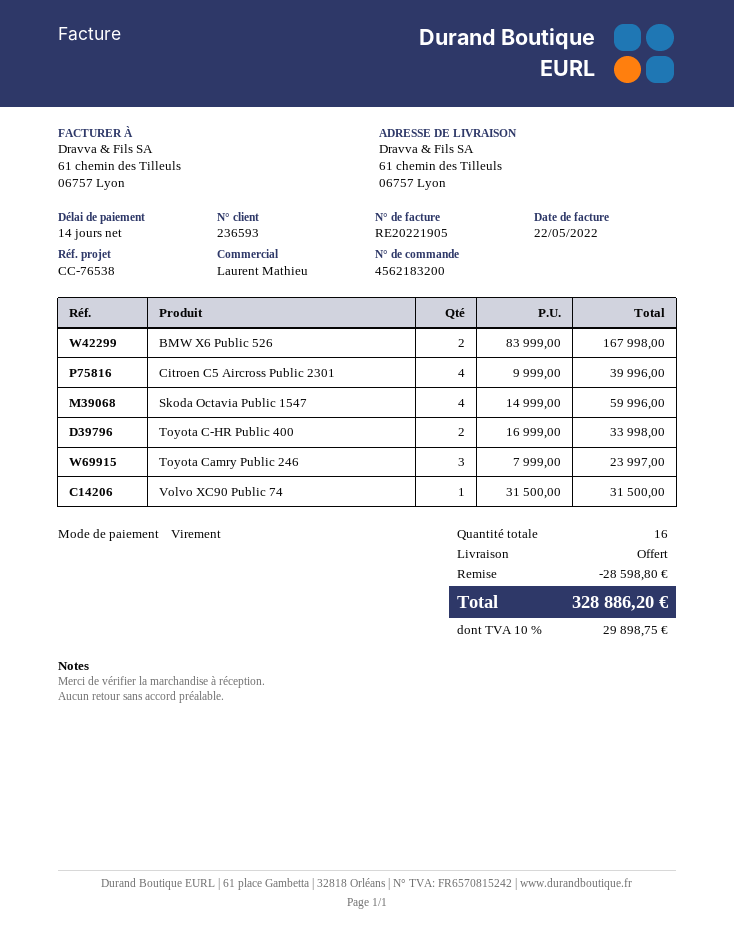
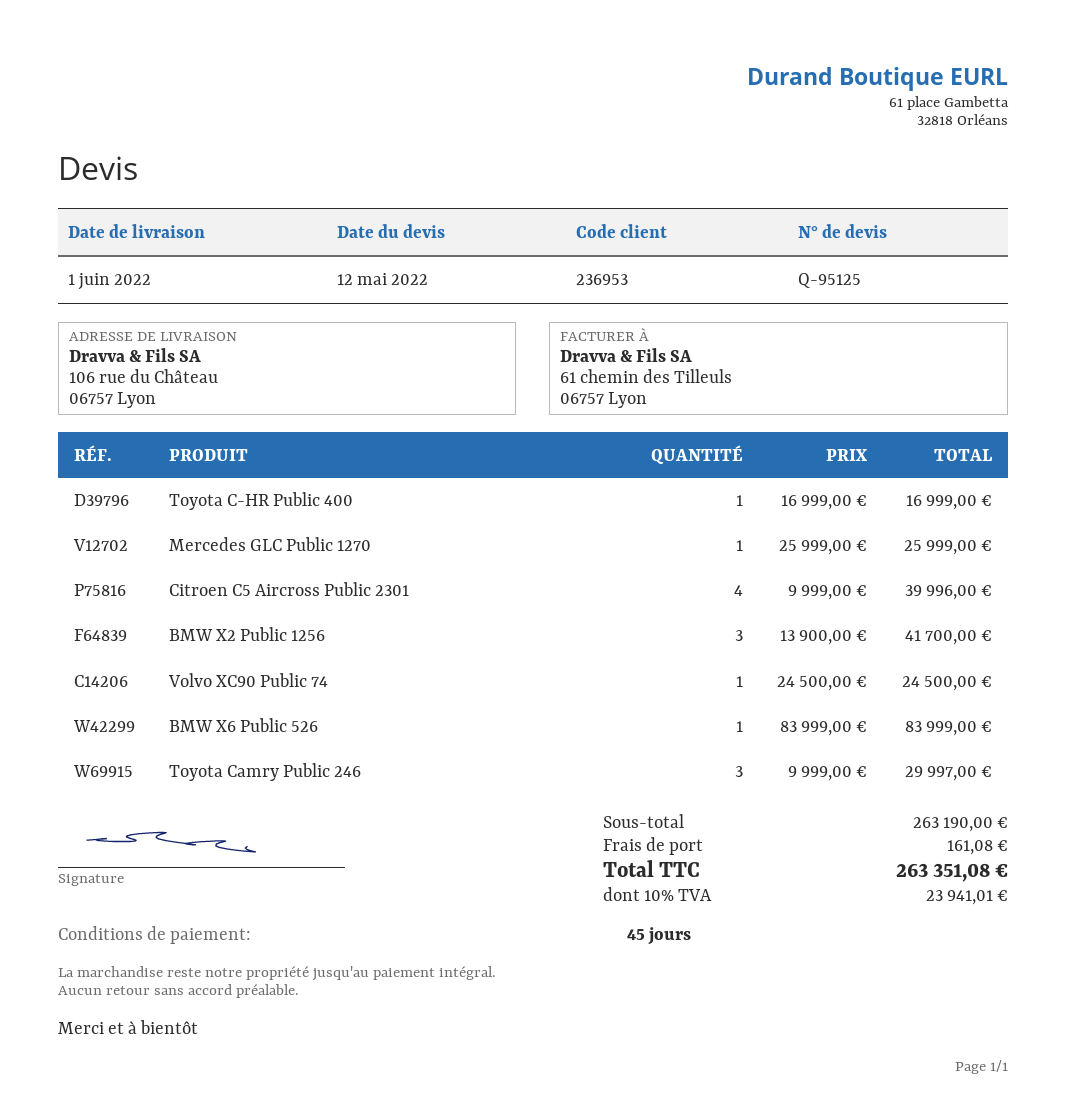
payment terms: 14 days -> 45 days
customer number: 236593 -> 236953
ship to: 61 chemin des Tilleuls, 06757 Lyon -> 106 rue du Château, 06757 Lyon
BMW X6 Public 526: 2 x 83999.00 = 167998.00 -> 1 x 83999.00 = 83999.00
Skoda Octavia Public 1547: 4 x 14999.00 = 59996.00 -> none
Toyota C-HR Public 400: 2 x 16999.00 = 33998.00 -> 1 x 16999.00 = 16999.00
Toyota Camry Public 246: 3 x 7999.00 = 23997.00 -> 3 x 9999.00 = 29997.00
Volvo XC90 Public 74: 1 x 31500.00 = 31500.00 -> 1 x 24500.00 = 24500.00
Mercedes GLC Public 1270: none -> 1 x 25999.00 = 25999.00
BMW X2 Public 1256: none -> 3 x 13900.00 = 41700.00
discount: 28598.80 -> none
shipping: 0.00 -> 161.08
tax: 10% = 29898.75 -> 10% = 23941.01
total: 328886.20 -> 263351.08

